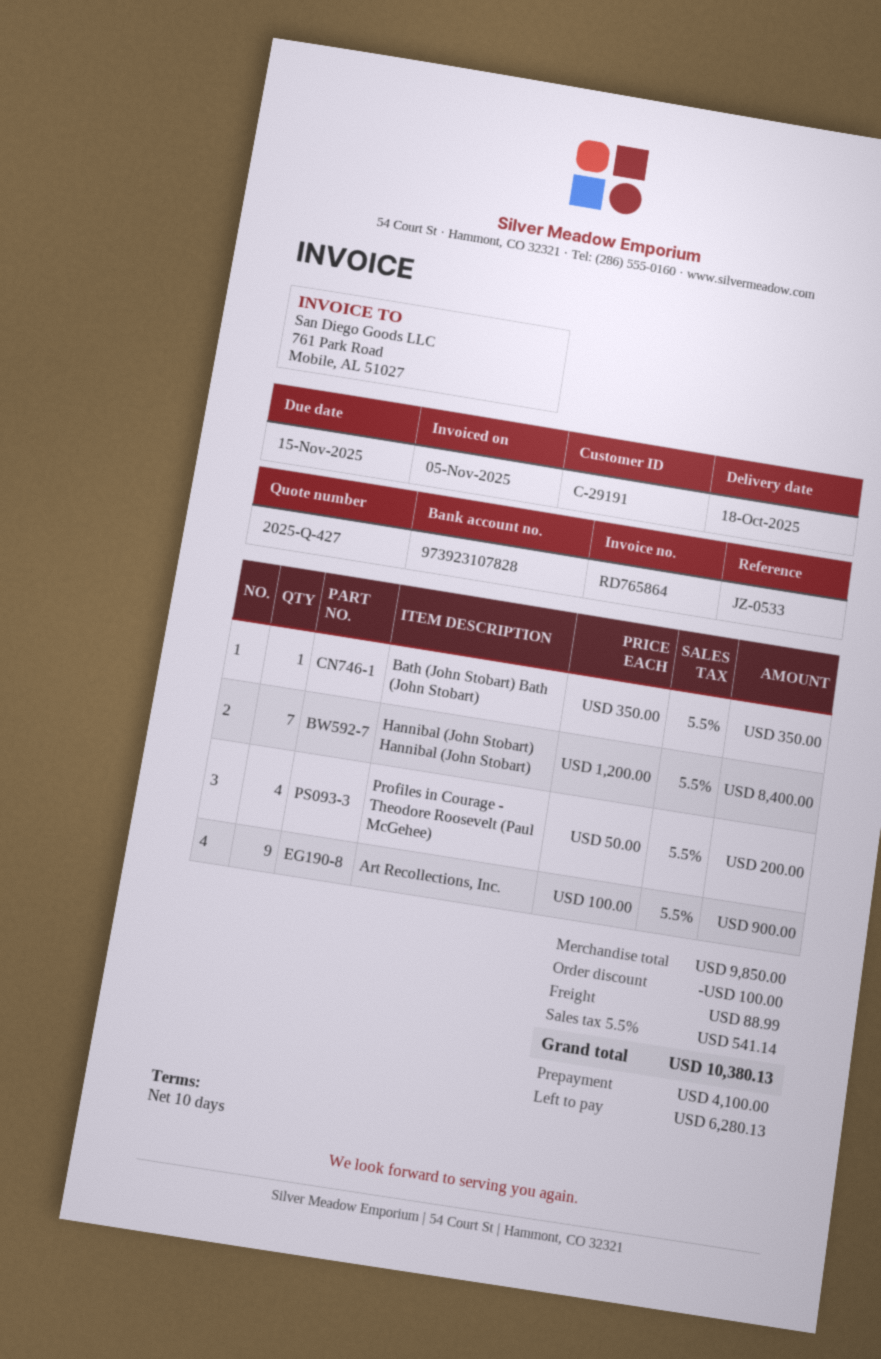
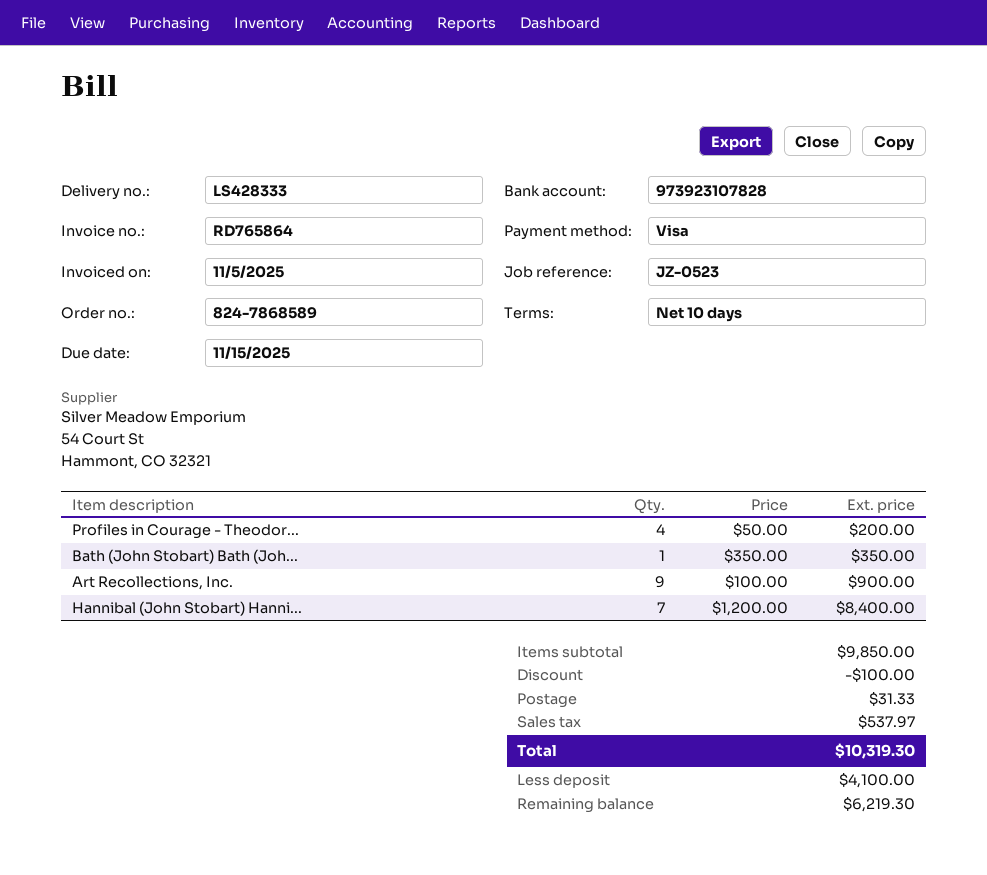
reference: JZ-0533 -> JZ-0523
shipping: 88.99 -> 31.33
tax: 541.14 -> 537.97
total: 10380.13 -> 10319.30
balance: 6280.13 -> 6219.30

